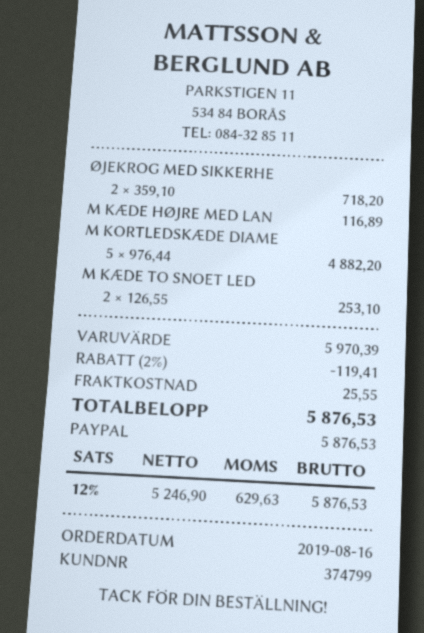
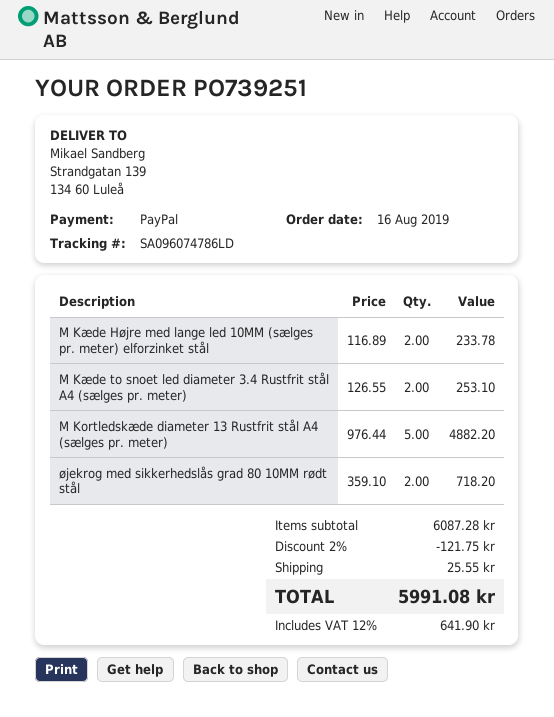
M KÆDE HØJRE MED LAN: 1 x 116.89 = 116.89 -> 2 x 116.89 = 233.78
subtotal: 5970.39 -> 6087.28
discount: 2% = 119.41 -> 2% = 121.75
tax: 12% = 629.63 -> 12% = 641.90
total: 5876.53 -> 5991.08

